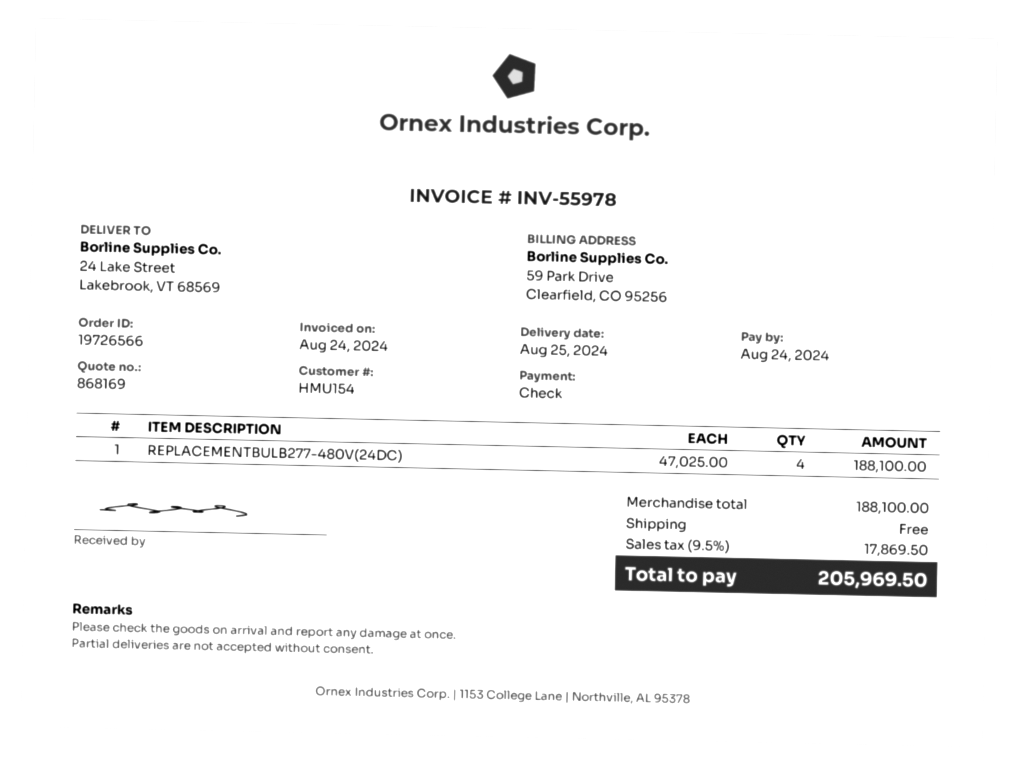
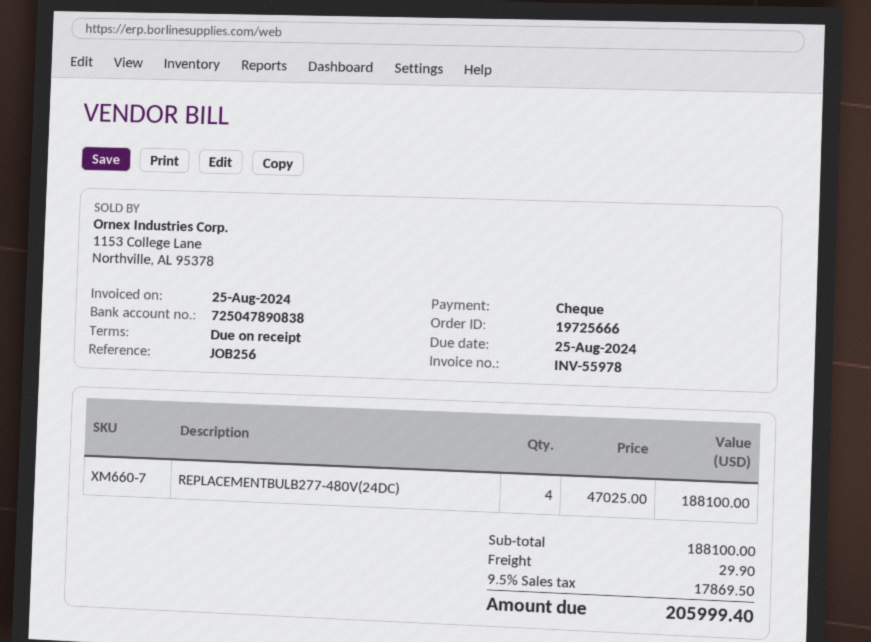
order number: 19726566 -> 19725666
invoice date: 2024-08-24 -> 2024-08-25
due date: 2024-08-24 -> 2024-08-25
shipping: 0.00 -> 29.90
total: 205969.50 -> 205999.40

